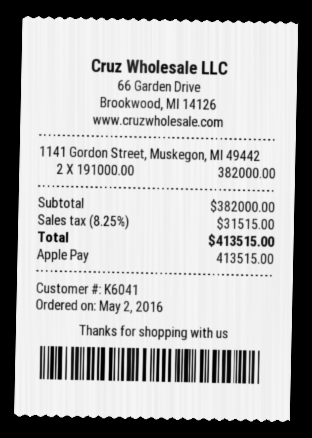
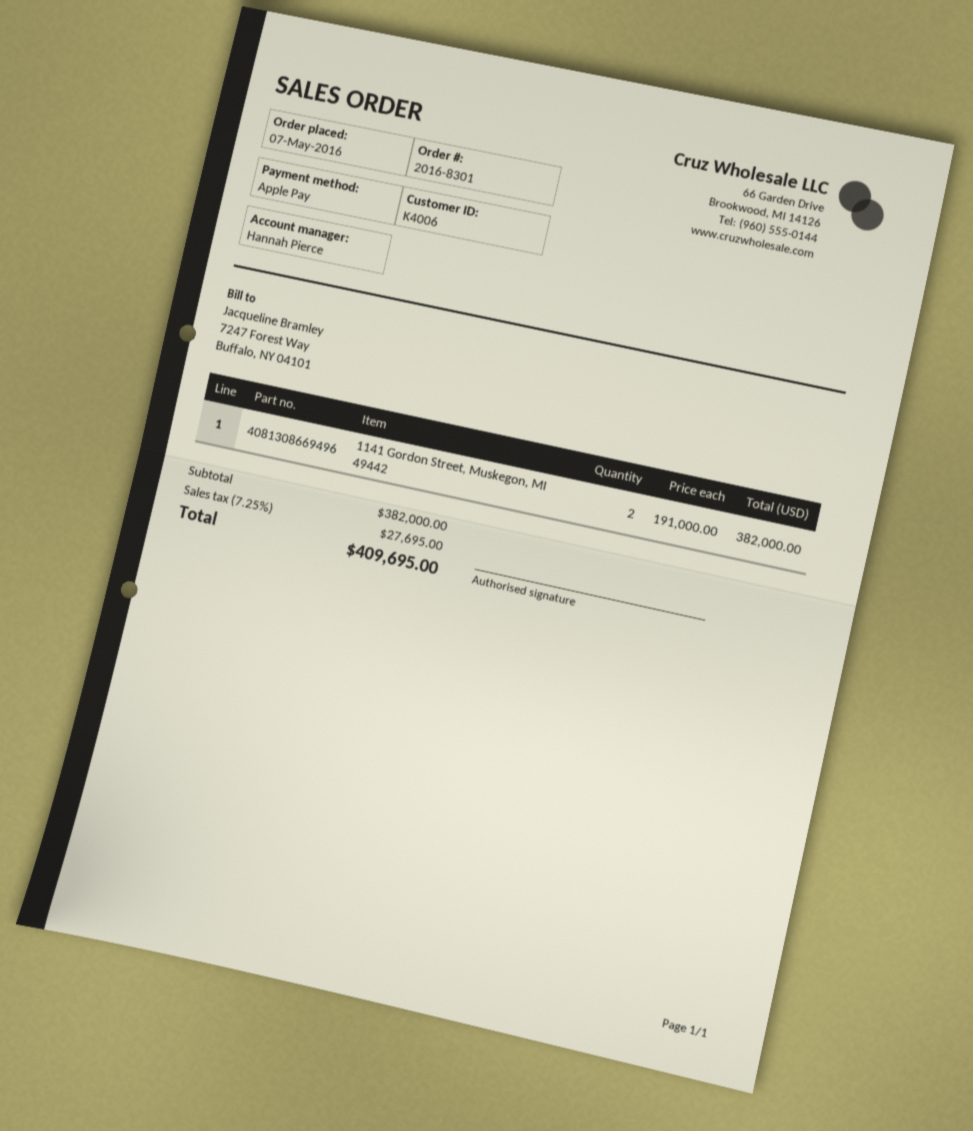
order date: 2016-05-02 -> 2016-05-07
customer number: K6041 -> K4006
tax: 8.25% = 31515.00 -> 7.25% = 27695.00
total: 413515.00 -> 409695.00

